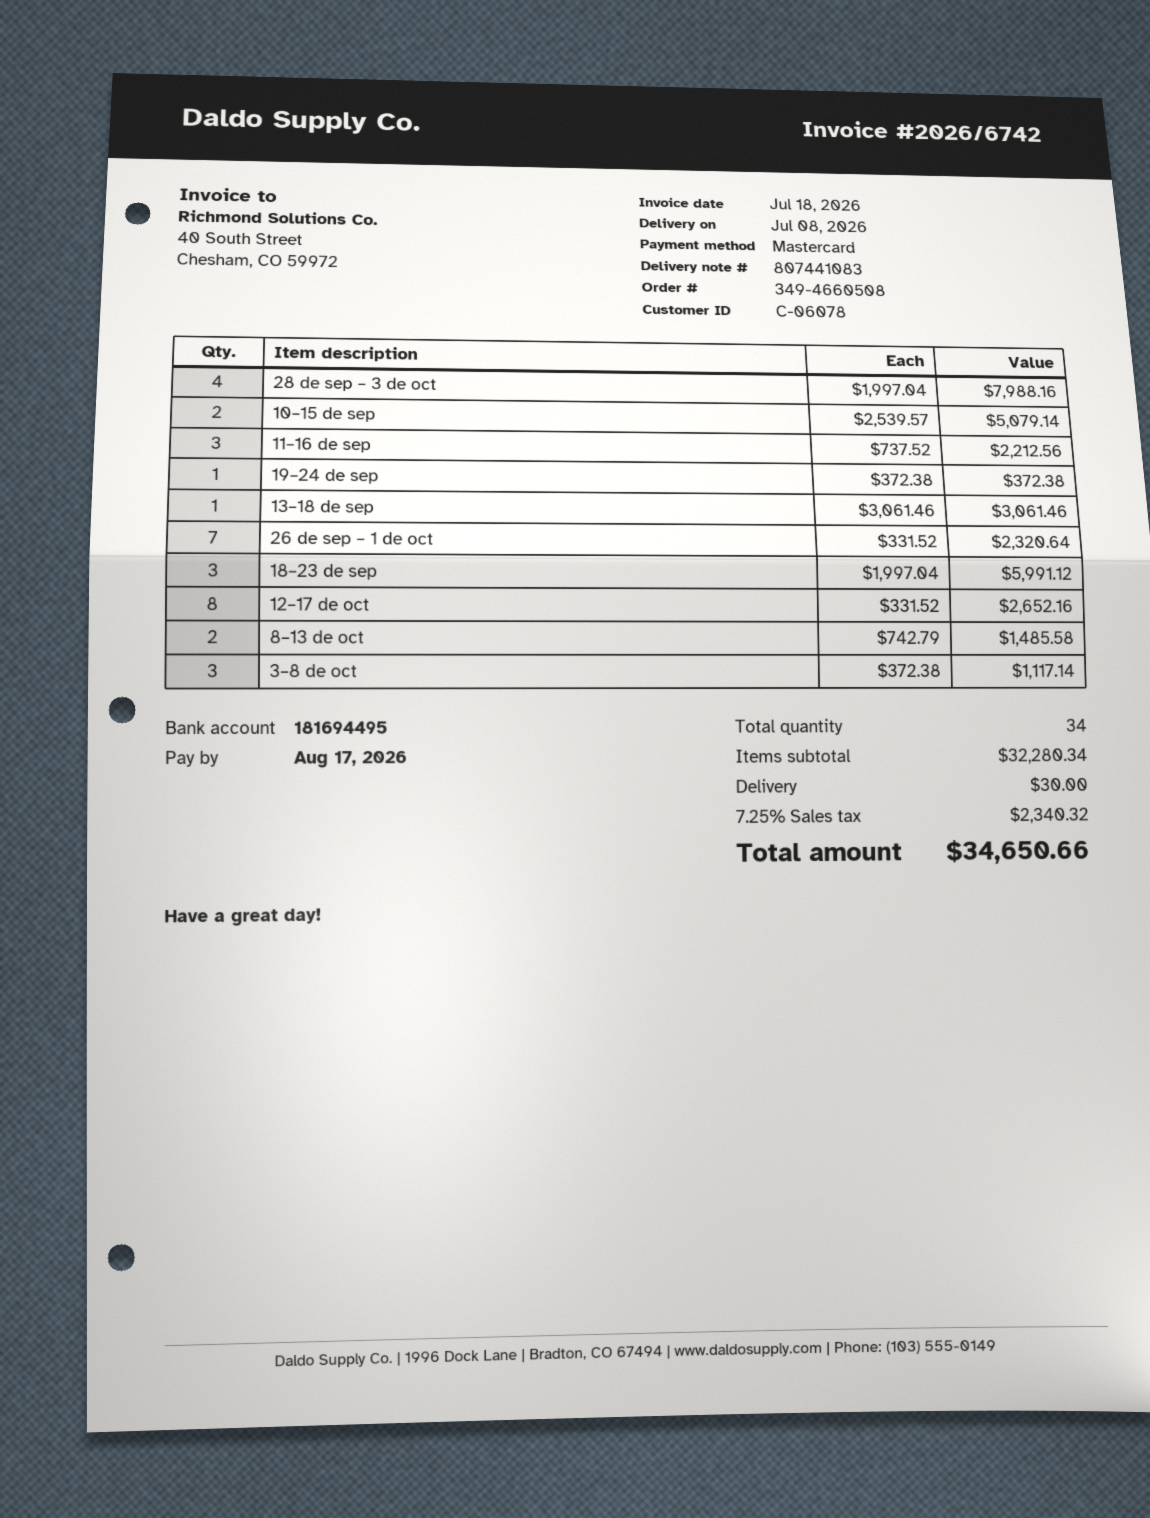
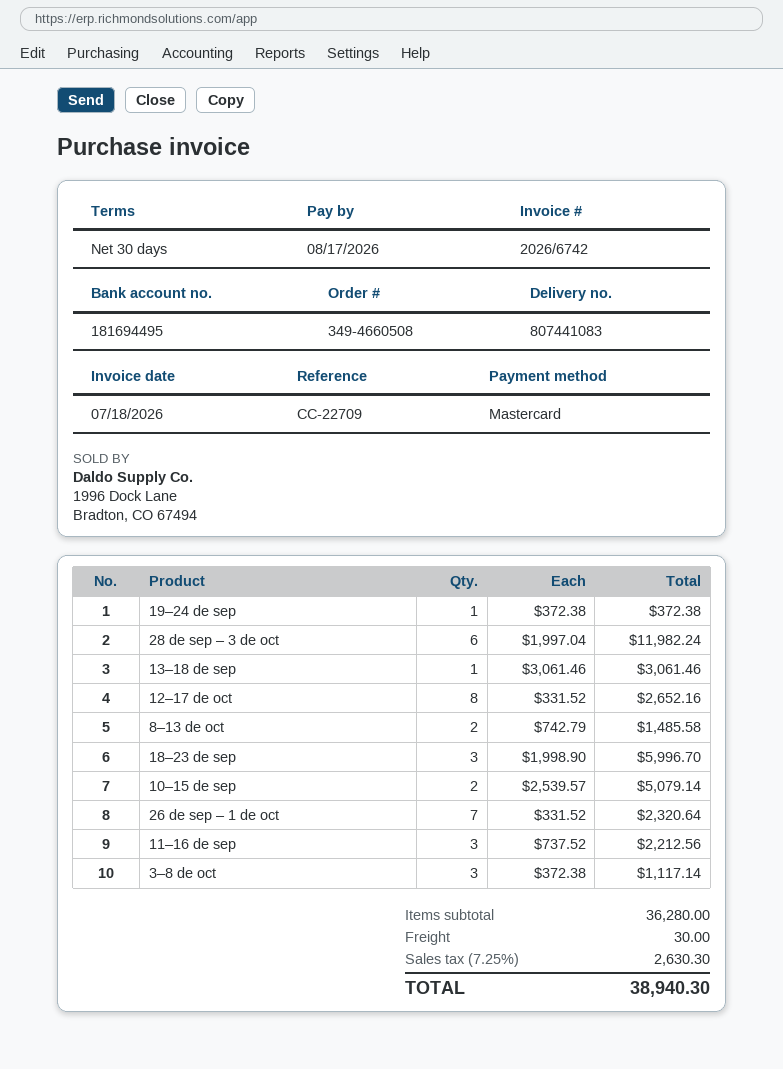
28 de sep – 3 de oct: 4 x 1997.04 = 7988.16 -> 6 x 1997.04 = 11982.24
18–23 de sep: 3 x 1997.04 = 5991.12 -> 3 x 1998.90 = 5996.70
subtotal: 32280.34 -> 36280.00
tax: 7.25% = 2340.32 -> 7.25% = 2630.30
total: 34650.66 -> 38940.30

